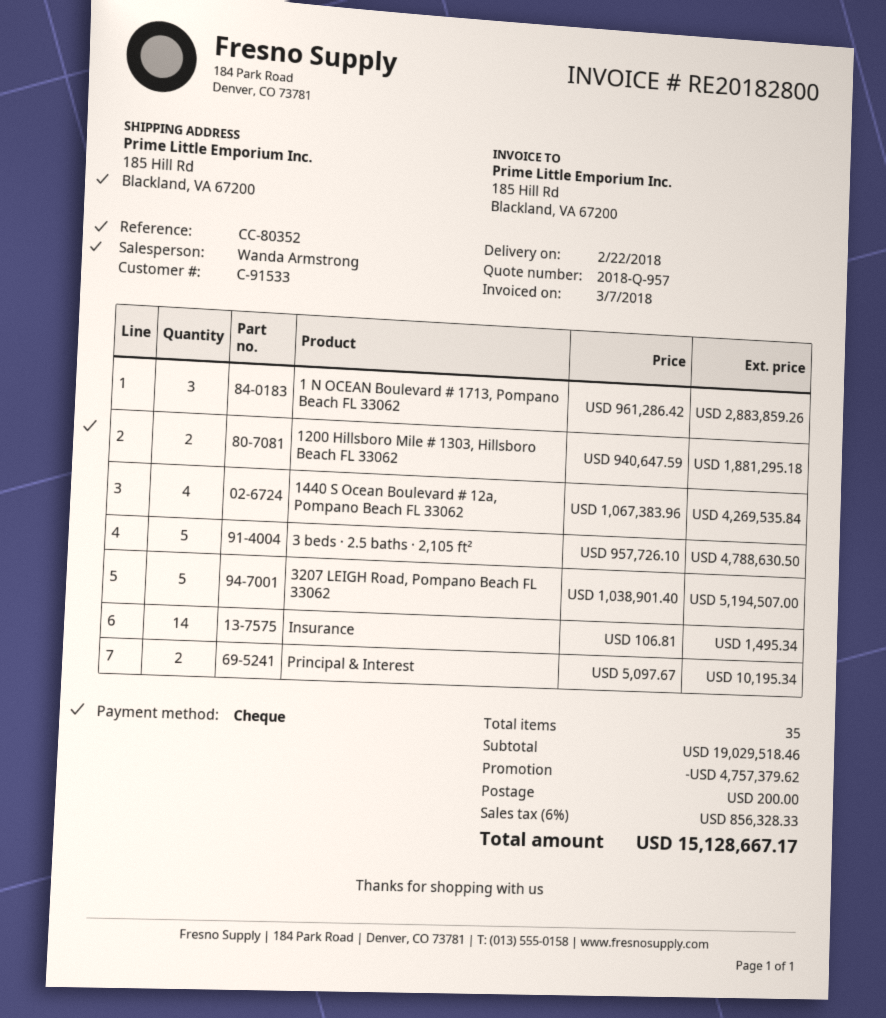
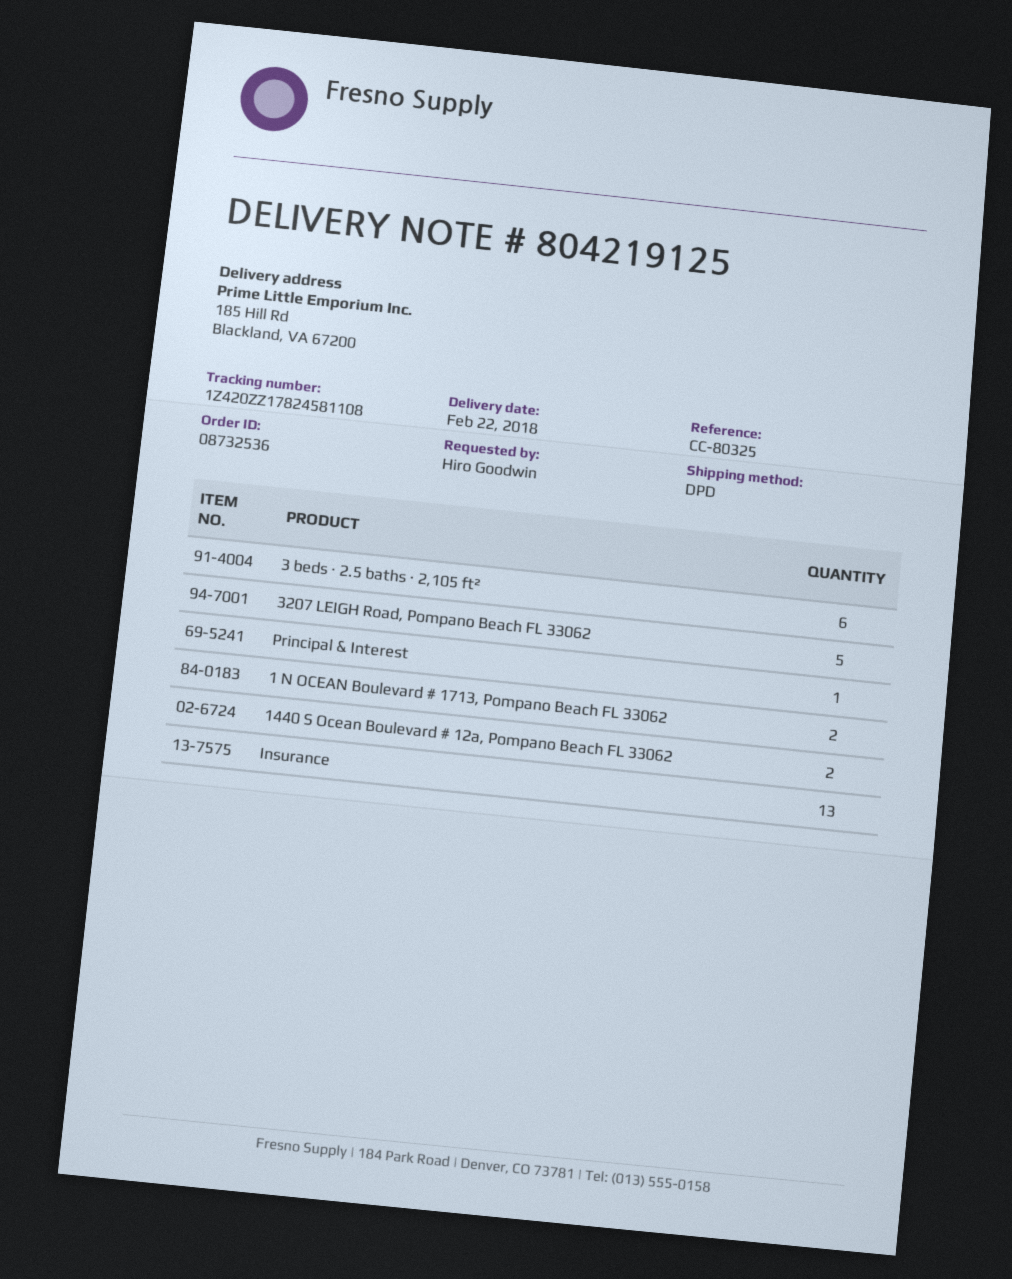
reference: CC-80352 -> CC-80325
1 N OCEAN Boulevard # 1713, Pompano Beach FL 33062: 3 -> 2
1200 Hillsboro Mile # 1303, Hillsboro Beach FL 33062: 2 -> none
1440 S Ocean Boulevard # 12a, Pompano Beach FL 33062: 4 -> 2
3 beds · 2.5 baths · 2,105 ft²: 5 -> 6
Insurance: 14 -> 13
Principal & Interest: 2 -> 1

